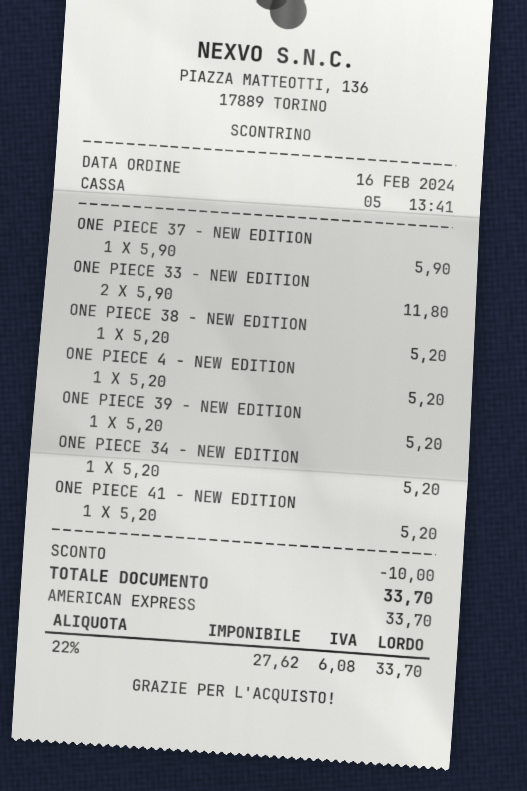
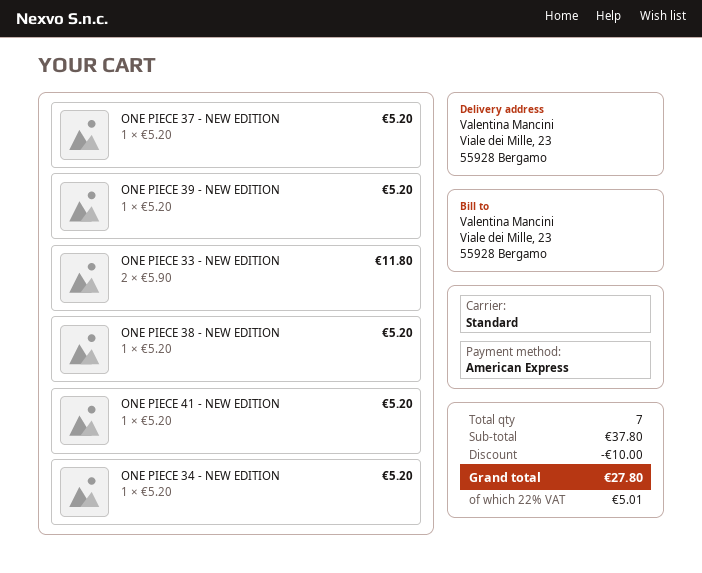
ONE PIECE 37 - NEW EDITION: 1 x 5.90 = 5.90 -> 1 x 5.20 = 5.20
ONE PIECE 4 - NEW EDITION: 1 x 5.20 = 5.20 -> none
tax: 22% = 6.08 -> 22% = 5.01
total: 33.70 -> 27.80

